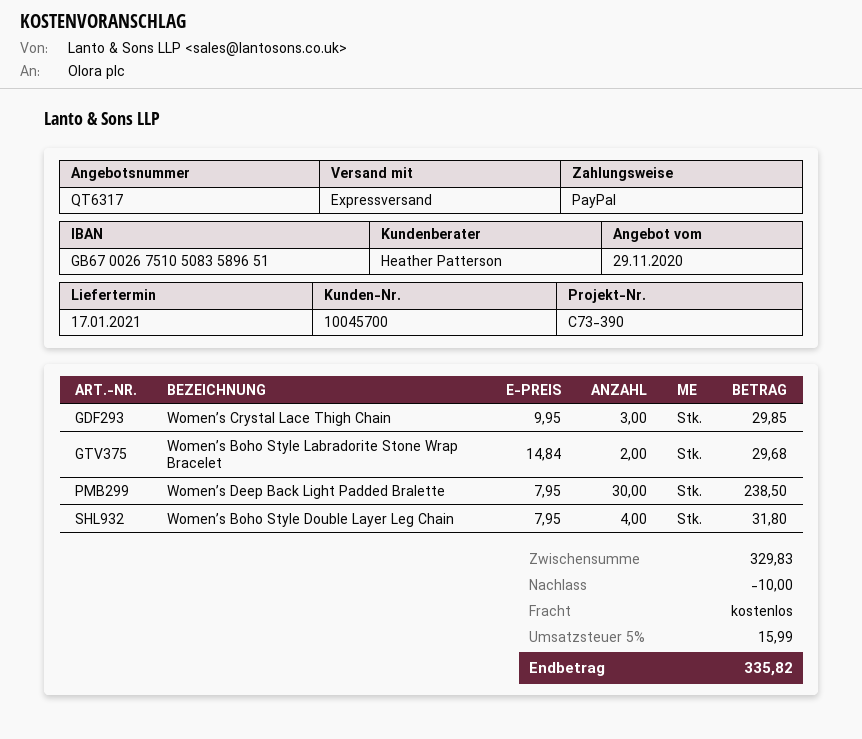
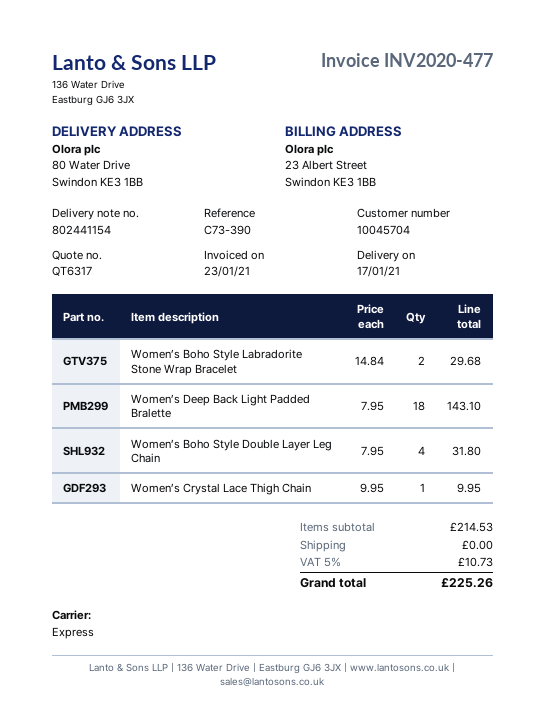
customer number: 10045700 -> 10045704
Women’s Crystal Lace Thigh Chain: 3 x 9.95 = 29.85 -> 1 x 9.95 = 9.95
Women’s Deep Back Light Padded Bralette: 30 x 7.95 = 238.50 -> 18 x 7.95 = 143.10
subtotal: 329.83 -> 214.53
discount: 10.00 -> none
tax: 5% = 15.99 -> 5% = 10.73
total: 335.82 -> 225.26

